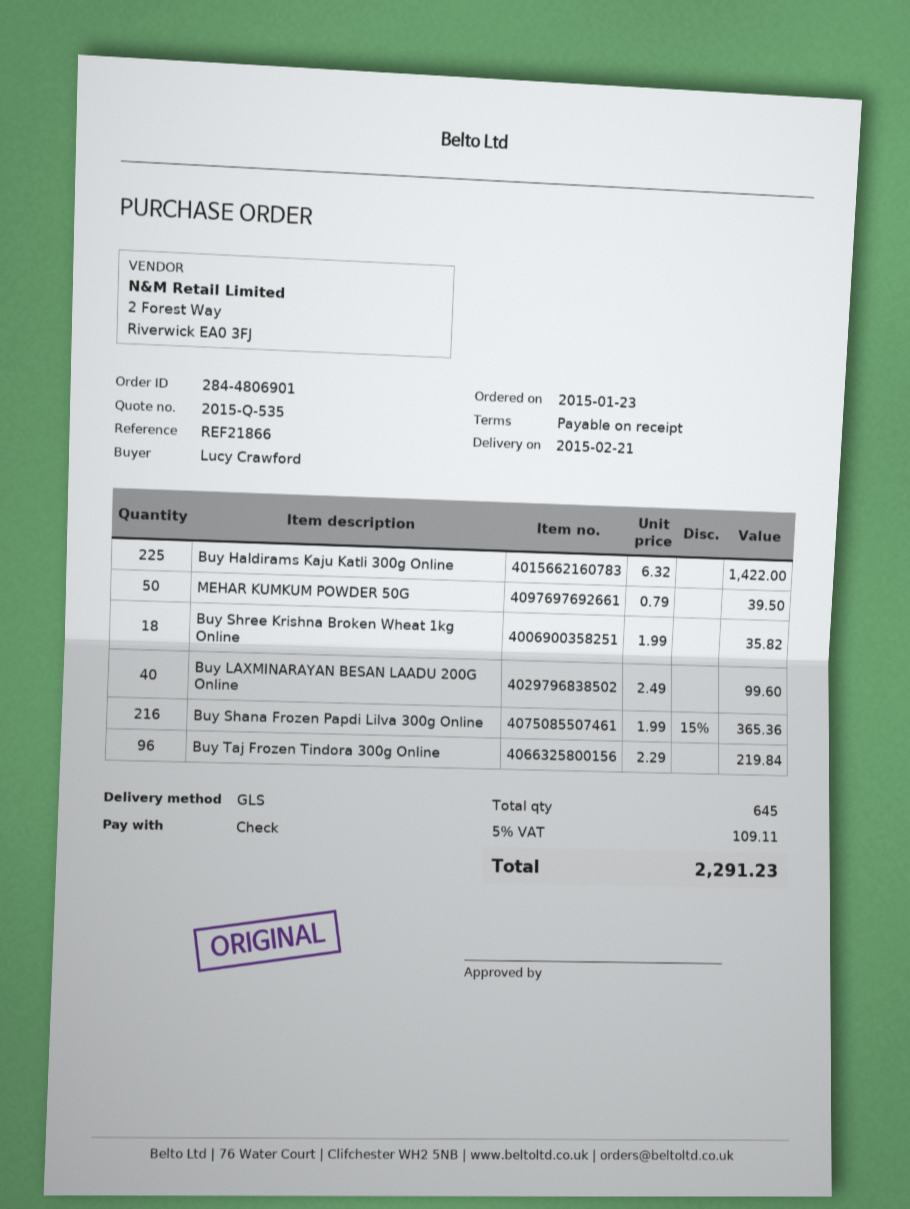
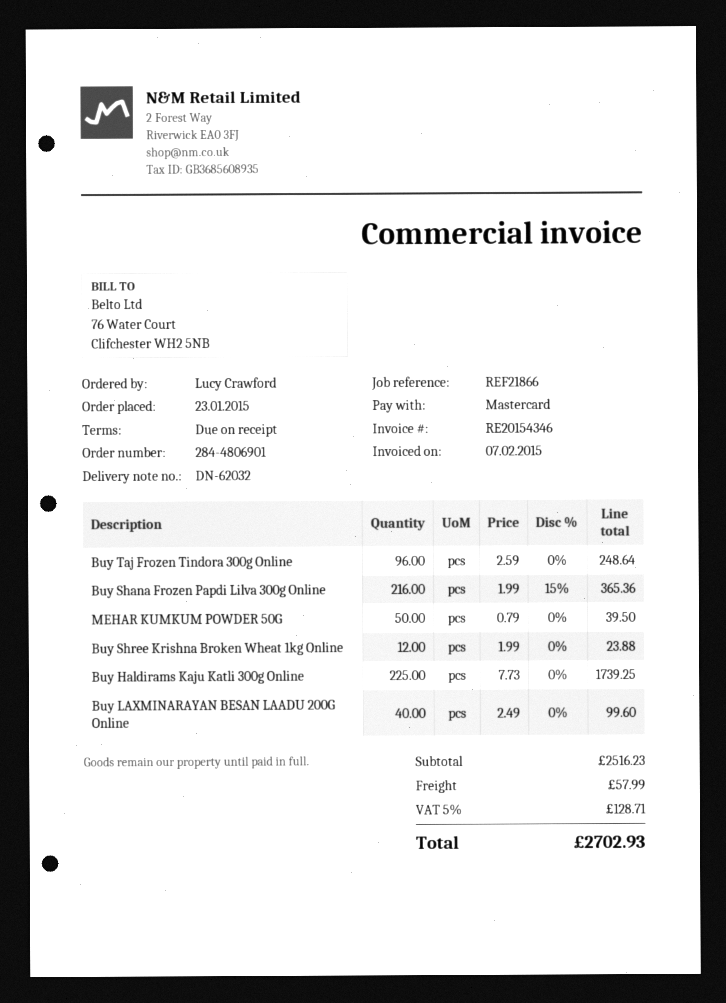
payment method: cheque -> Mastercard
Buy Haldirams Kaju Katli 300g Online: 225 x 6.32 = 1422.00 -> 225 x 7.73 = 1739.25
Buy Shree Krishna Broken Wheat 1kg Online: 18 x 1.99 = 35.82 -> 12 x 1.99 = 23.88
Buy Taj Frozen Tindora 300g Online: 96 x 2.29 = 219.84 -> 96 x 2.59 = 248.64
shipping: none -> 57.99
tax: 5% = 109.11 -> 5% = 128.71
total: 2291.23 -> 2702.93

